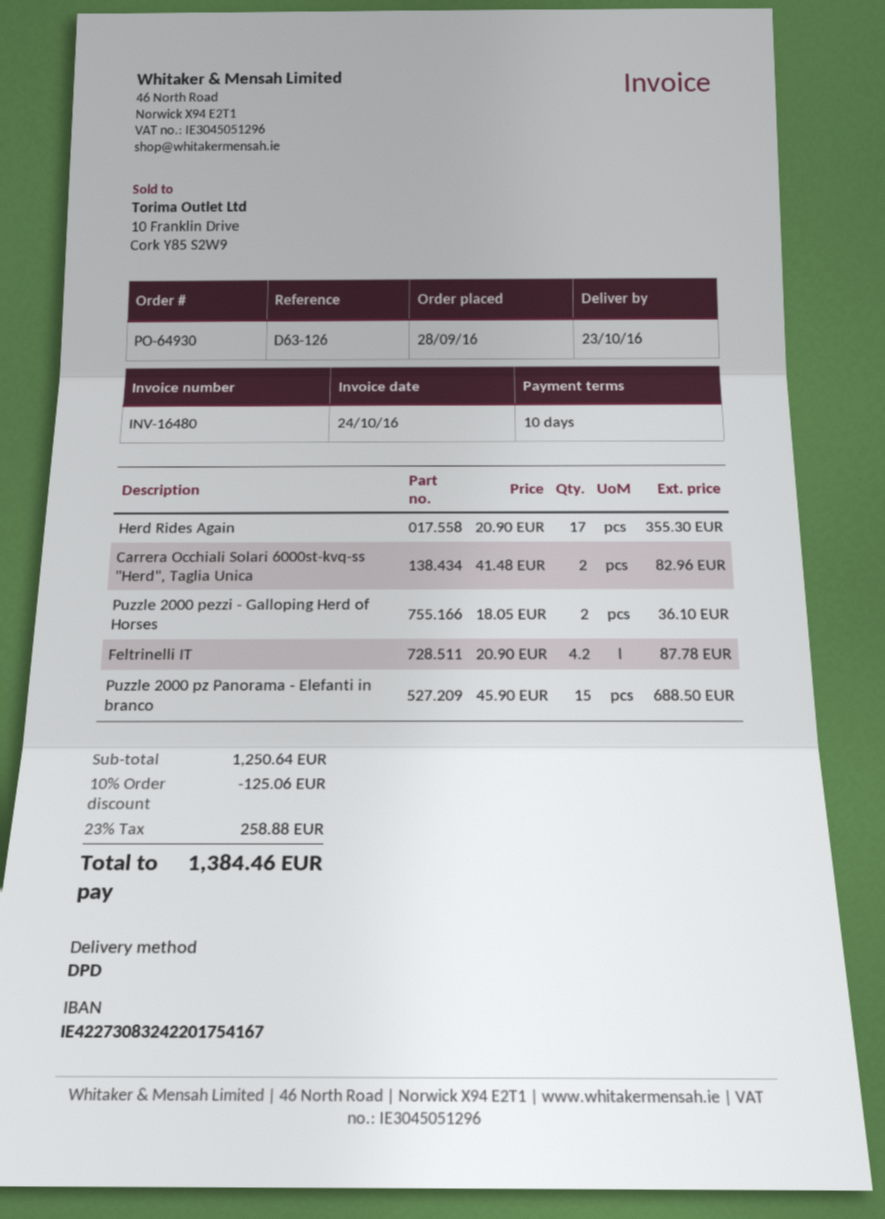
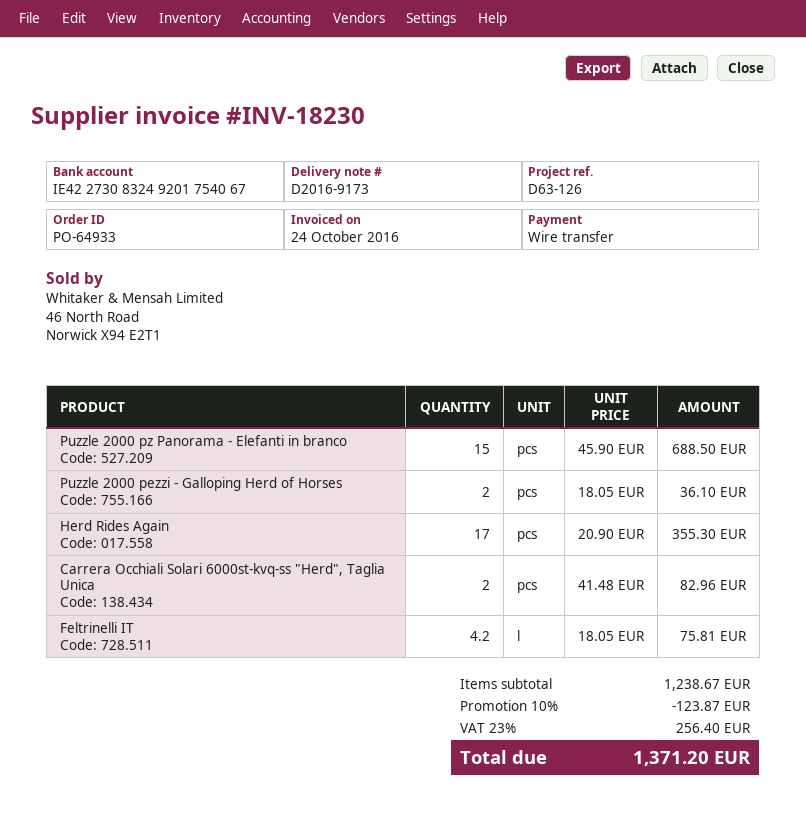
order number: PO-64930 -> PO-64933
invoice number: INV-16480 -> INV-18230
bank account: IE42273083242201754167 -> IE42273083249201754067
Feltrinelli IT: 4.2 x 20.90 = 87.78 -> 4.2 x 18.05 = 75.81
subtotal: 1250.64 -> 1238.67
discount: 10% = 125.06 -> 10% = 123.87
tax: 23% = 258.88 -> 23% = 256.40
total: 1384.46 -> 1371.20

